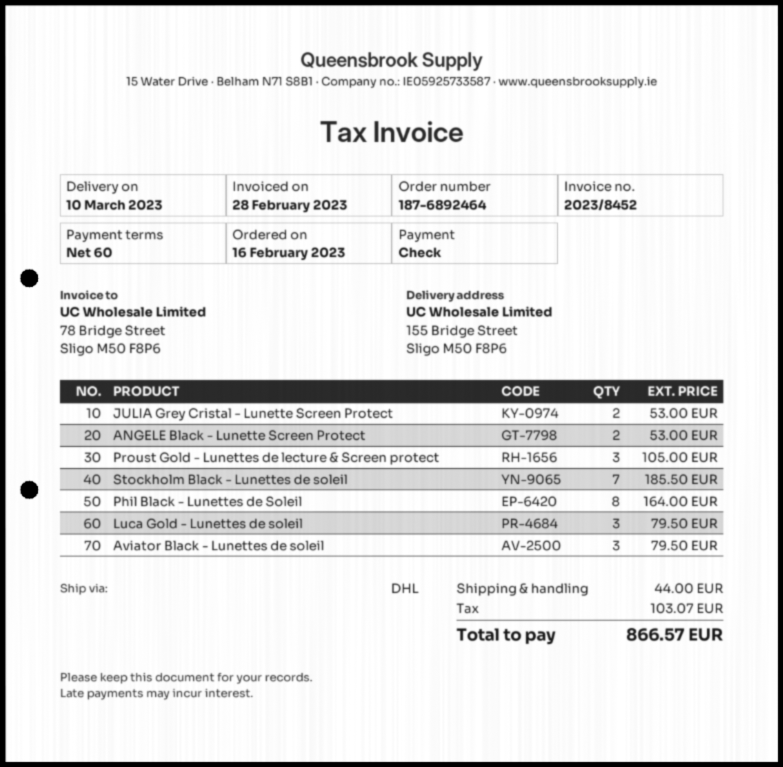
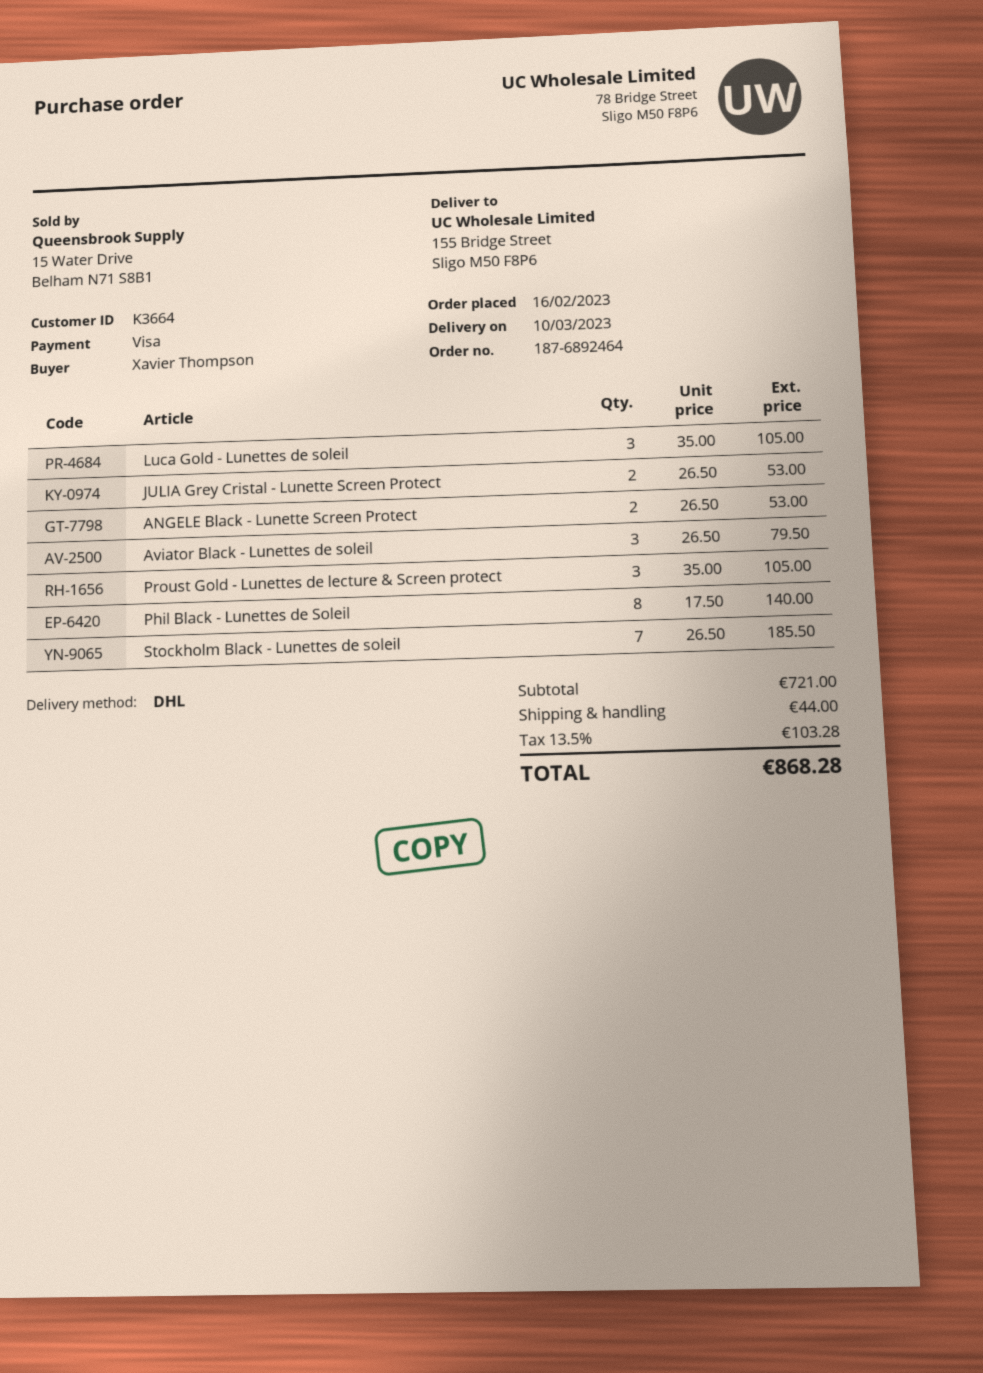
payment method: cheque -> Visa
Phil Black - Lunettes de Soleil: 8 for 164.00 -> 8 for 140.00
Luca Gold - Lunettes de soleil: 3 for 79.50 -> 3 for 105.00
tax: 103.07 -> 103.28
total: 866.57 -> 868.28

